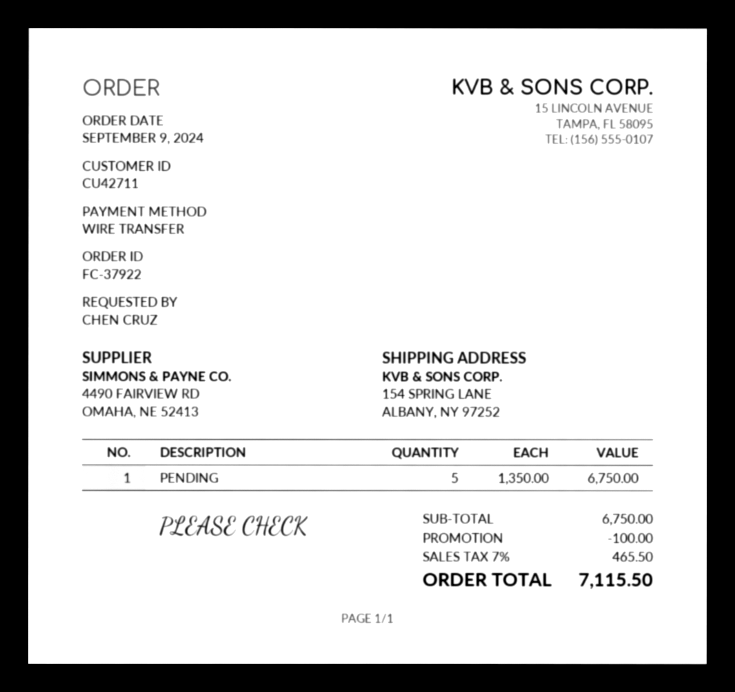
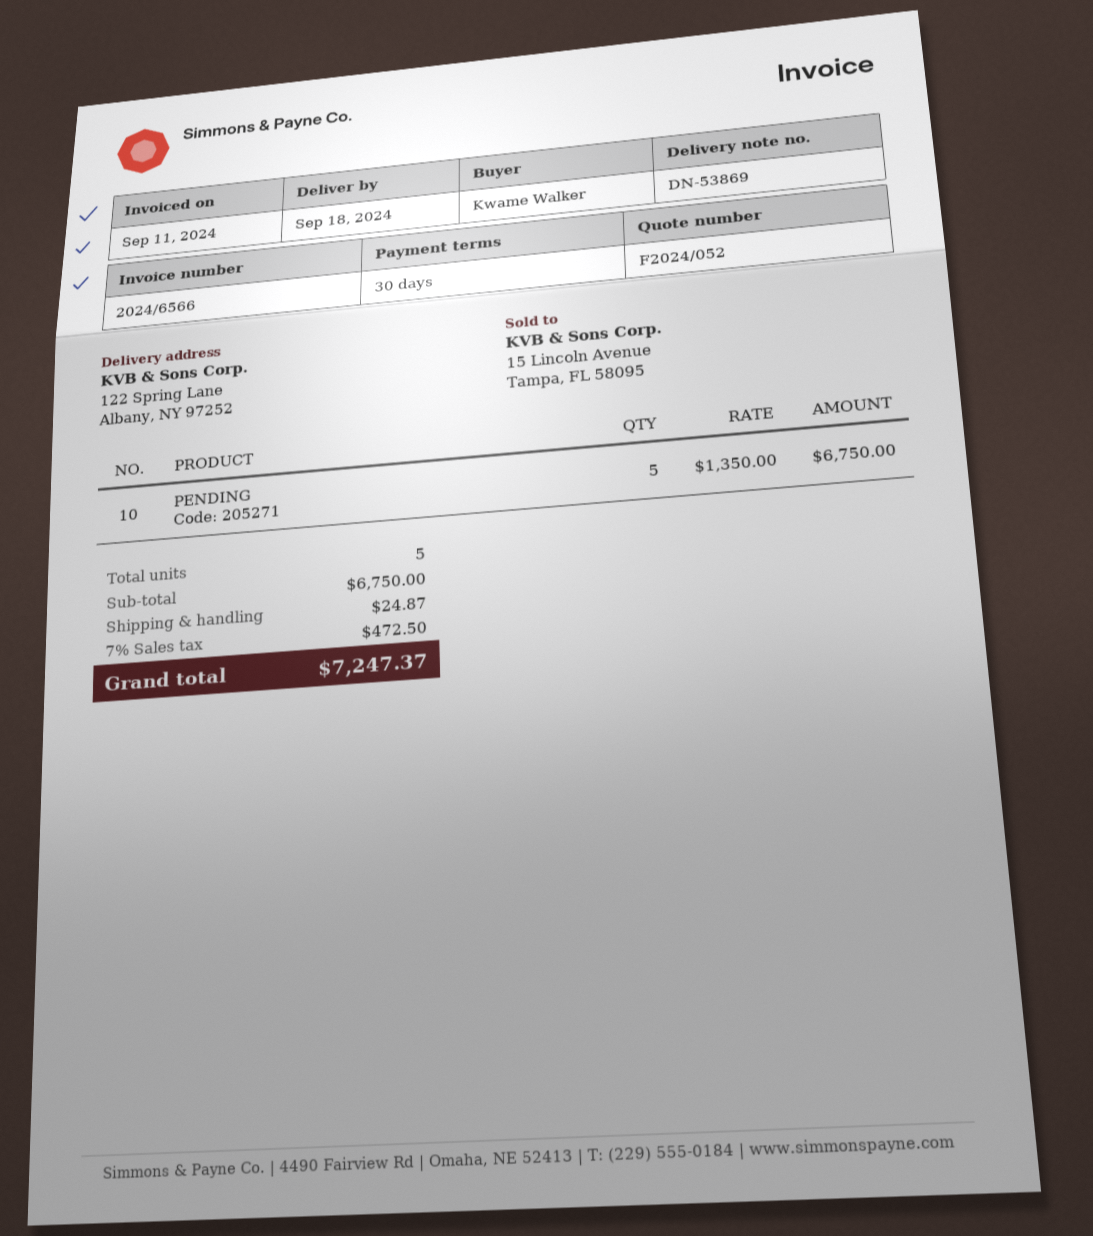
ordered by: CHEN CRUZ -> Kwame Walker
ship to: 154 SPRING LANE, ALBANY, NY 97252 -> 122 Spring Lane, Albany, NY 97252
discount: 100.00 -> none
shipping: none -> 24.87
tax: 7% = 465.50 -> 7% = 472.50
total: 7115.50 -> 7247.37

